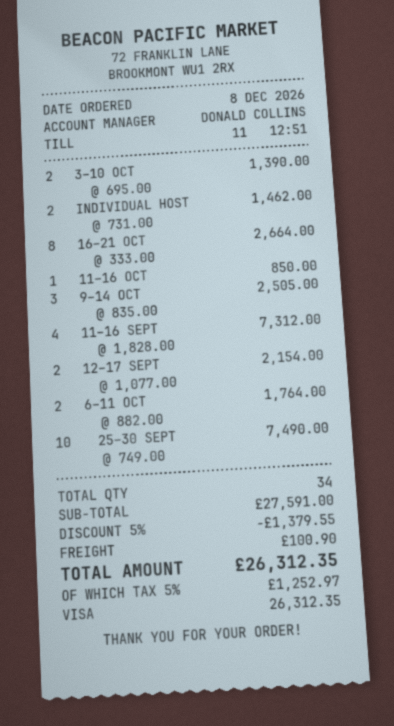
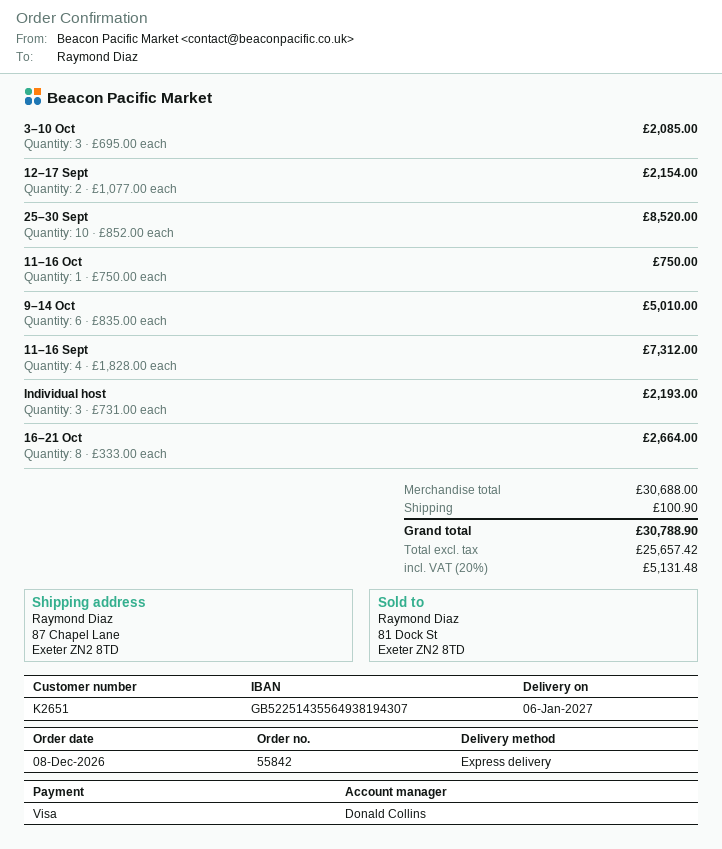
3–10 OCT: 2 x 695.00 = 1390.00 -> 3 x 695.00 = 2085.00
INDIVIDUAL HOST: 2 x 731.00 = 1462.00 -> 3 x 731.00 = 2193.00
11–16 OCT: 1 x 850.00 = 850.00 -> 1 x 750.00 = 750.00
9–14 OCT: 3 x 835.00 = 2505.00 -> 6 x 835.00 = 5010.00
6–11 OCT: 2 x 882.00 = 1764.00 -> none
25–30 SEPT: 10 x 749.00 = 7490.00 -> 10 x 852.00 = 8520.00
subtotal: 27591.00 -> 30688.00
discount: 5% = 1379.55 -> none
tax: 5% = 1252.97 -> 20% = 5131.48
total: 26312.35 -> 30788.90

